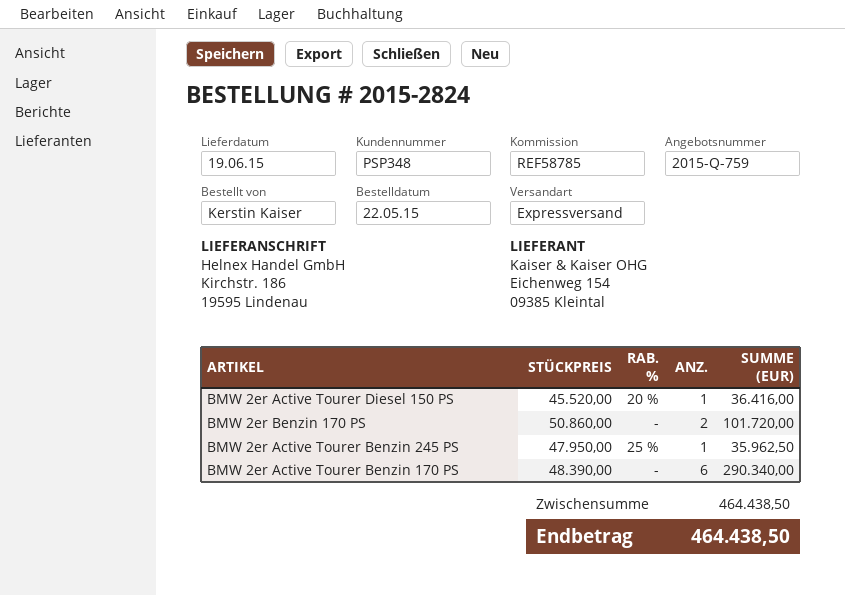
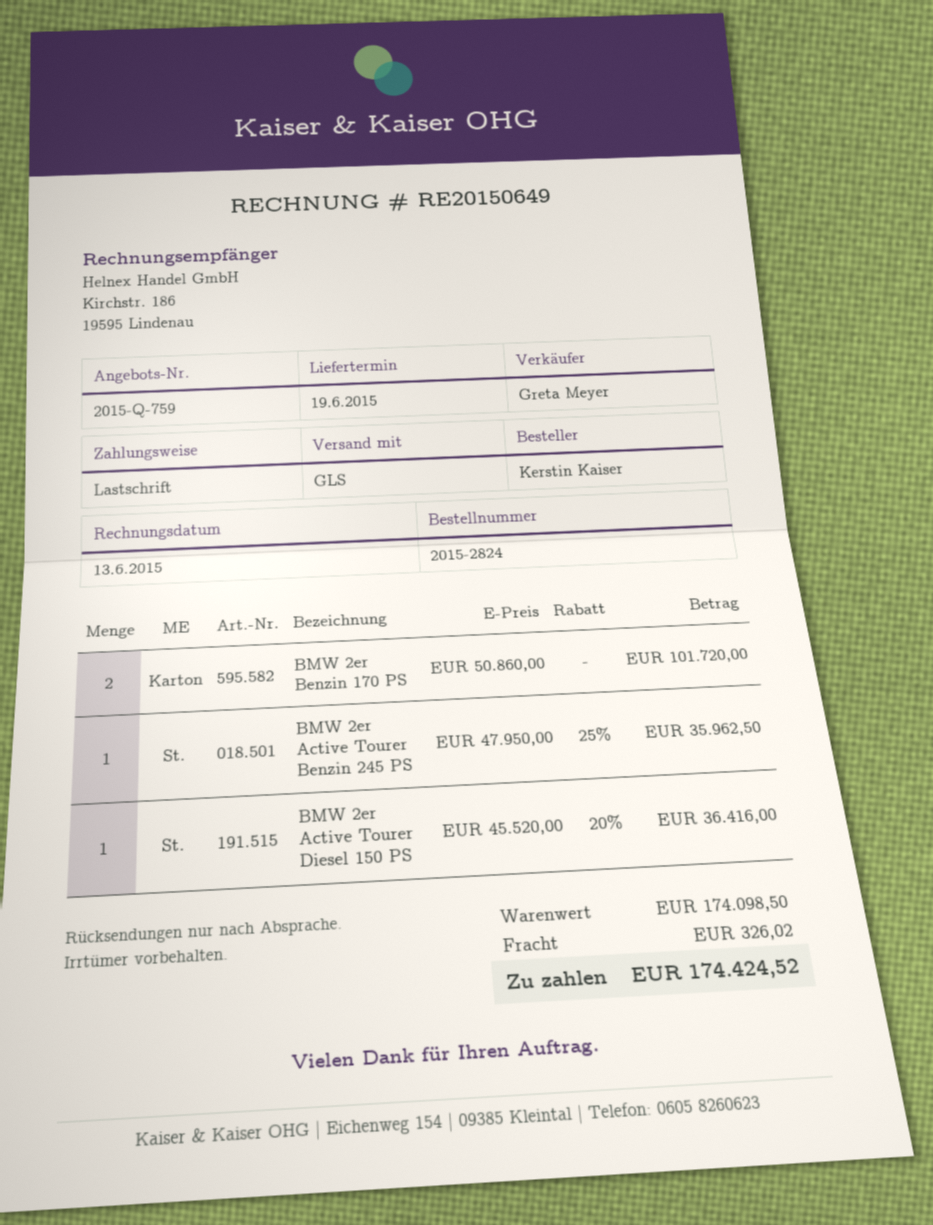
shipping method: express -> GLS
BMW 2er Active Tourer Benzin 170 PS: 6 x 48390.00 = 290340.00 -> none
subtotal: 464438.50 -> 174098.50
shipping: none -> 326.02
total: 464438.50 -> 174424.52

